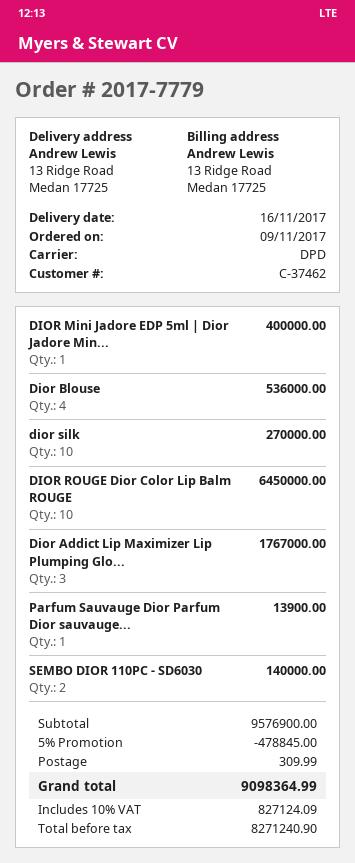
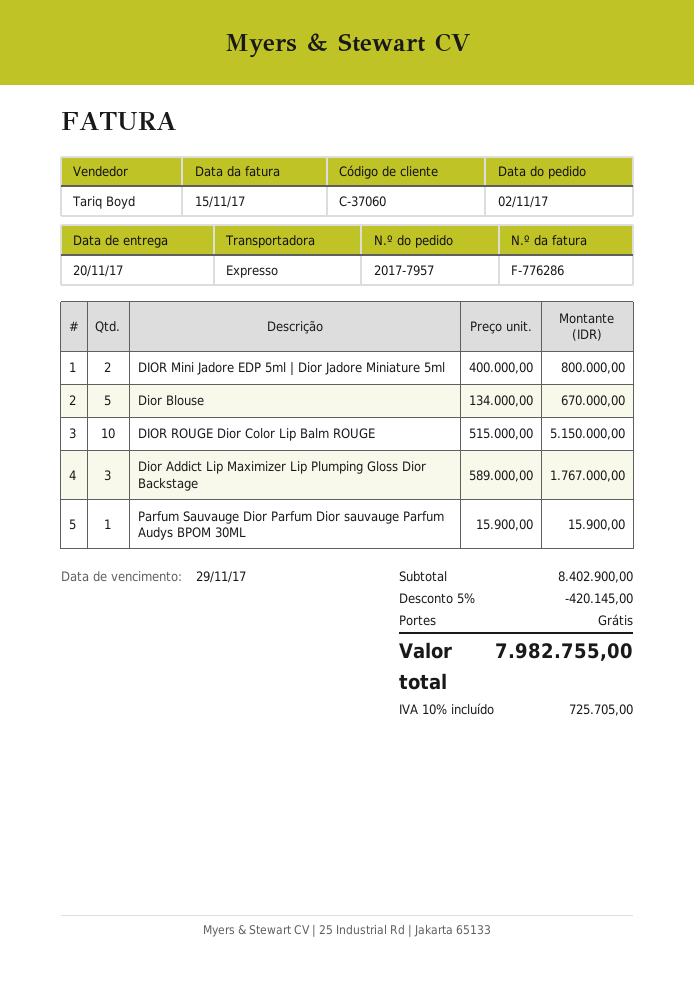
order number: 2017-7779 -> 2017-7957
order date: 2017-11-09 -> 2017-11-02
delivery date: 2017-11-16 -> 2017-11-20
customer number: C-37462 -> C-37060
shipping method: DPD -> express
DIOR Mini Jadore EDP 5ml | Dior Jadore Min...: 1 for 400000.00 -> 2 for 800000.00
Dior Blouse: 4 for 536000.00 -> 5 for 670000.00
dior silk: 10 for 270000.00 -> none
DIOR ROUGE Dior Color Lip Balm ROUGE: 10 for 6450000.00 -> 10 for 5150000.00
Parfum Sauvauge Dior Parfum Dior sauvauge...: 1 for 13900.00 -> 1 for 15900.00
SEMBO DIOR 110PC - SD6030: 2 for 140000.00 -> none
subtotal: 9576900.00 -> 8402900.00
discount: 5% = 478845.00 -> 5% = 420145.00
shipping: 309.99 -> 0.00
tax: 10% = 827124.09 -> 10% = 725705.00
total: 9098364.99 -> 7982755.00

